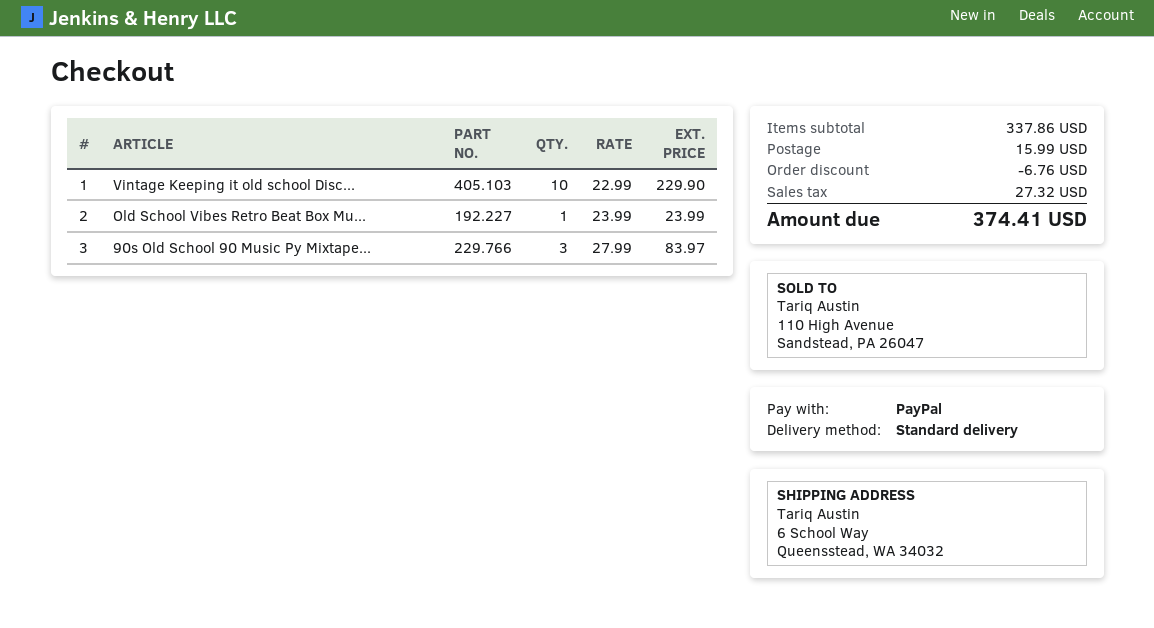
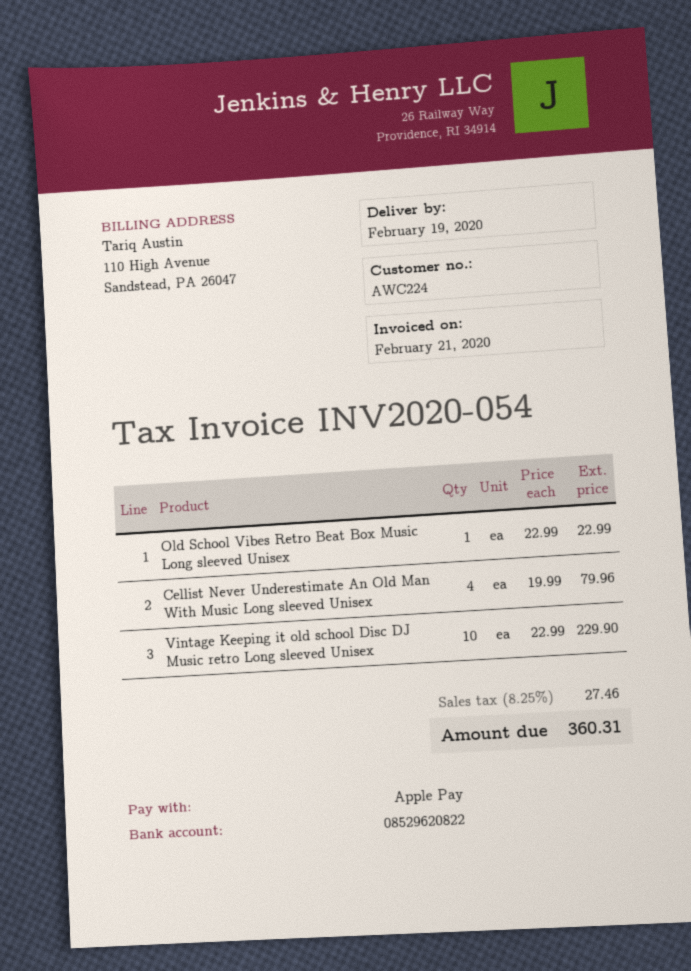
payment method: PayPal -> Apple Pay
Old School Vibes Retro Beat Box Mu...: 1 x 23.99 = 23.99 -> 1 x 22.99 = 22.99
90s Old School 90 Music Py Mixtape...: 3 x 27.99 = 83.97 -> none
Cellist Never Underestimate An Old Man With Music Long sleeved Unisex: none -> 4 x 19.99 = 79.96
discount: 6.76 -> none
shipping: 15.99 -> none
tax: 27.32 -> 27.46
total: 374.41 -> 360.31

